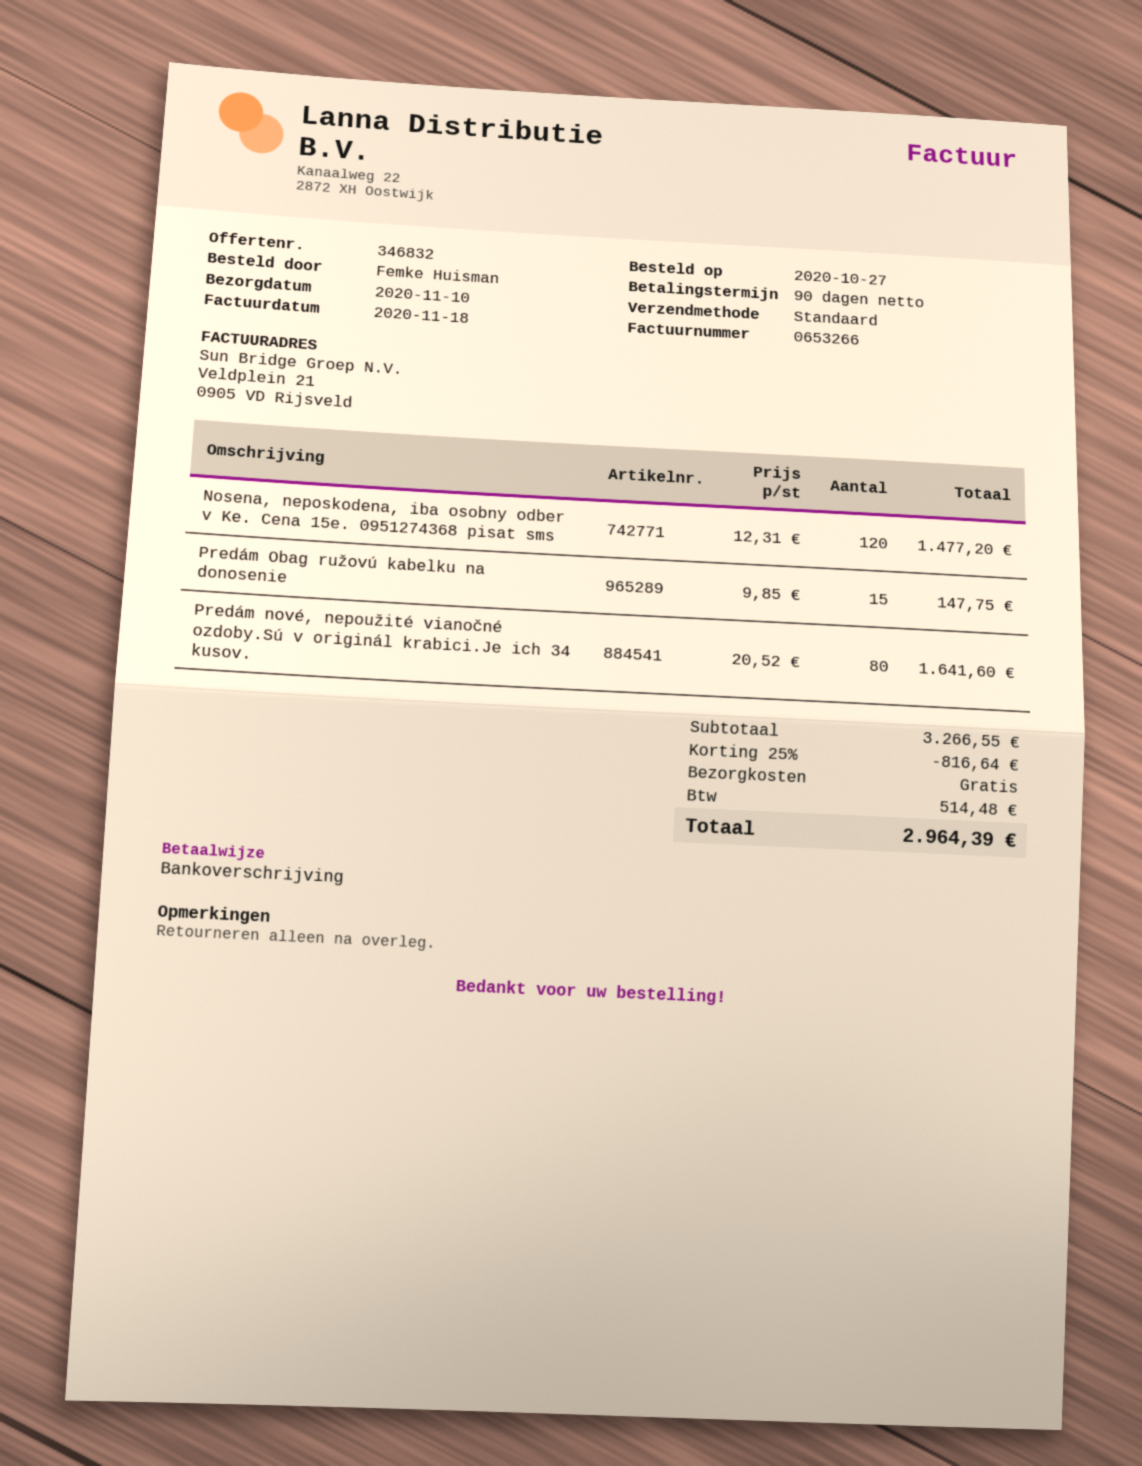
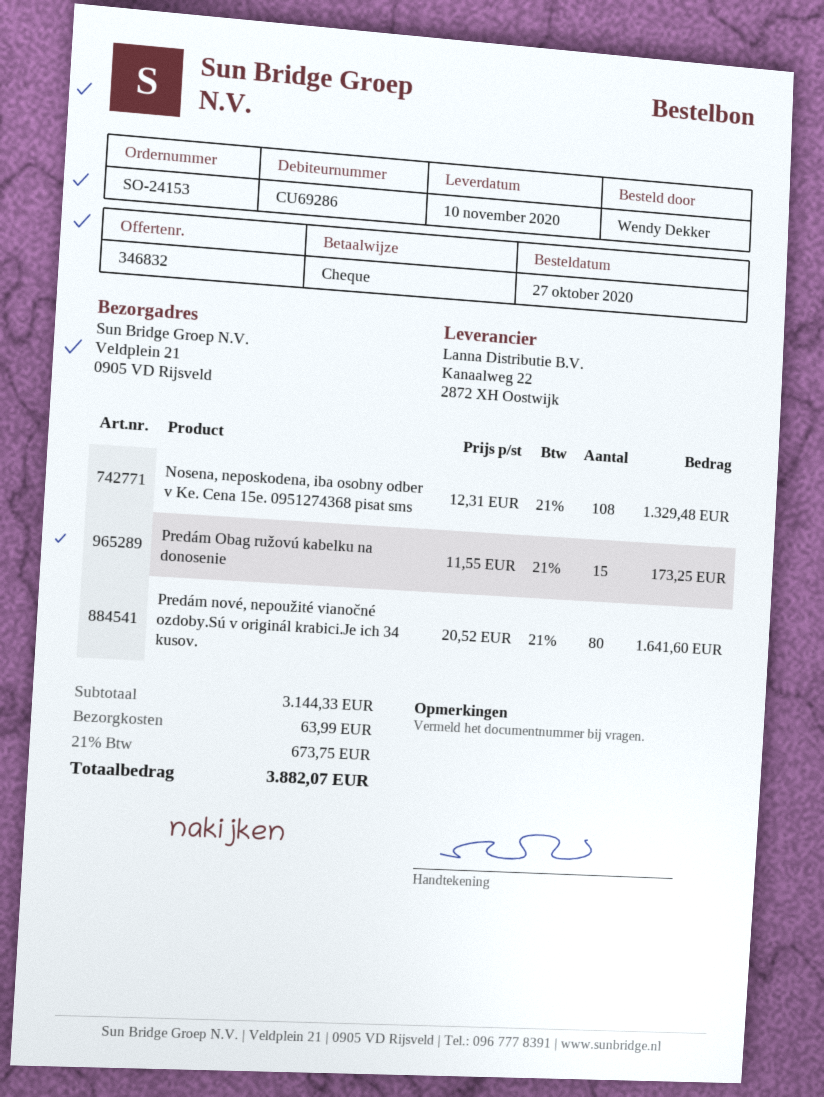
ordered by: Femke Huisman -> Wendy Dekker
payment method: bank transfer -> cheque
Nosena, neposkodena, iba osobny odber v Ke. Cena 15e. 0951274368 pisat sms: 120 x 12.31 = 1477.20 -> 108 x 12.31 = 1329.48
Predám Obag ružovú kabelku na donosenie: 15 x 9.85 = 147.75 -> 15 x 11.55 = 173.25
subtotal: 3266.55 -> 3144.33
discount: 25% = 816.64 -> none
shipping: 0.00 -> 63.99
tax: 514.48 -> 673.75
total: 2964.39 -> 3882.07

